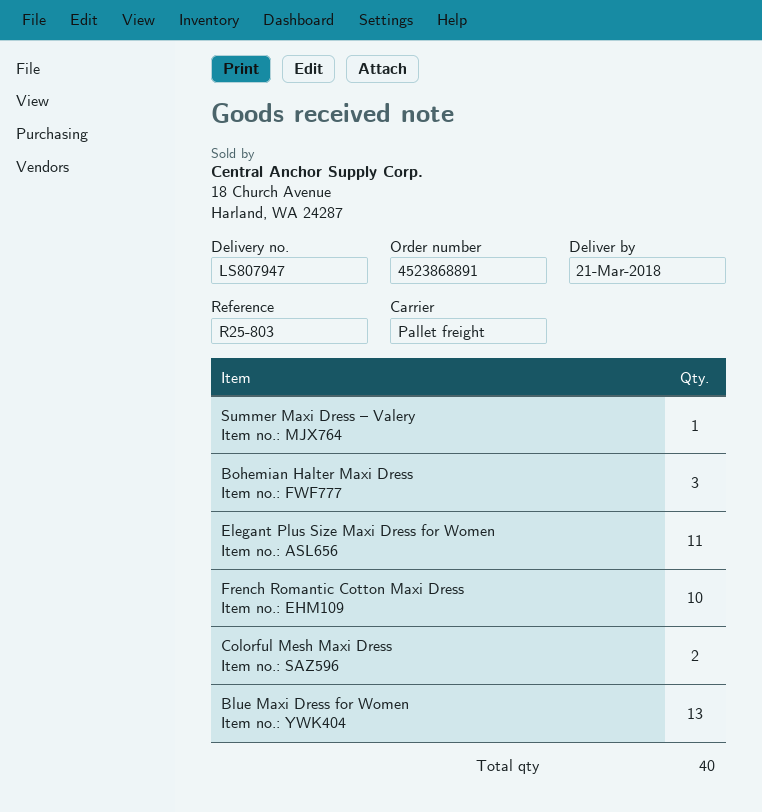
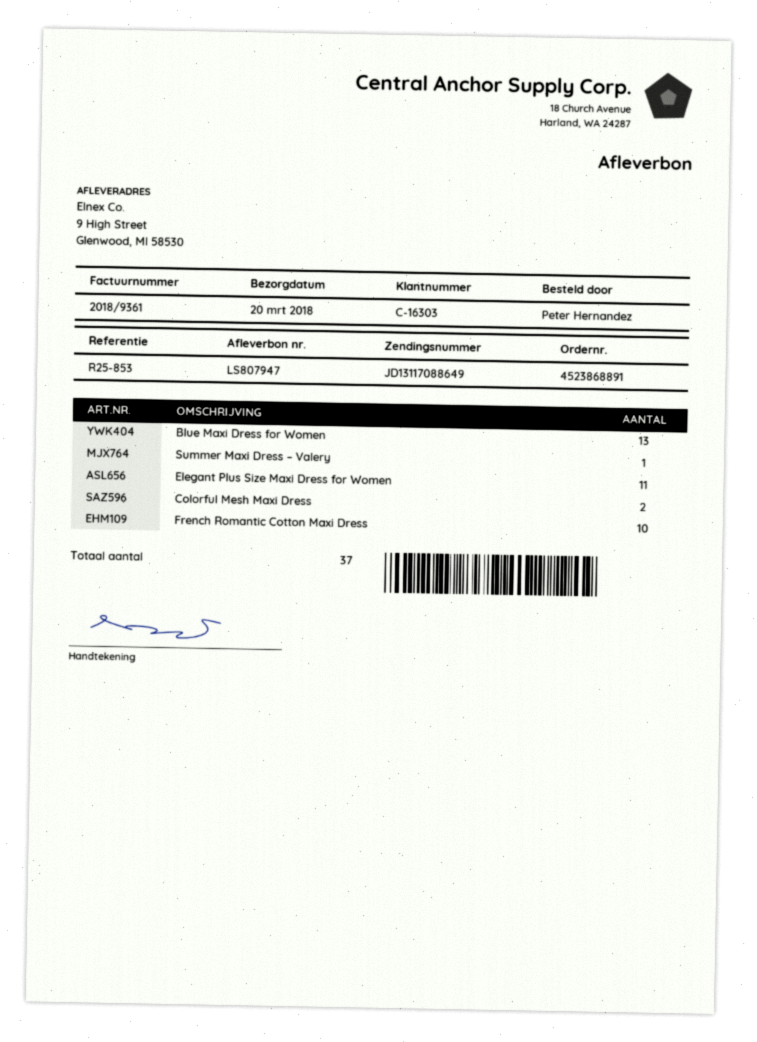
delivery date: 2018-03-21 -> 2018-03-20
reference: R25-803 -> R25-853
Bohemian Halter Maxi Dress: 3 -> none
total quantity: 40 -> 37

